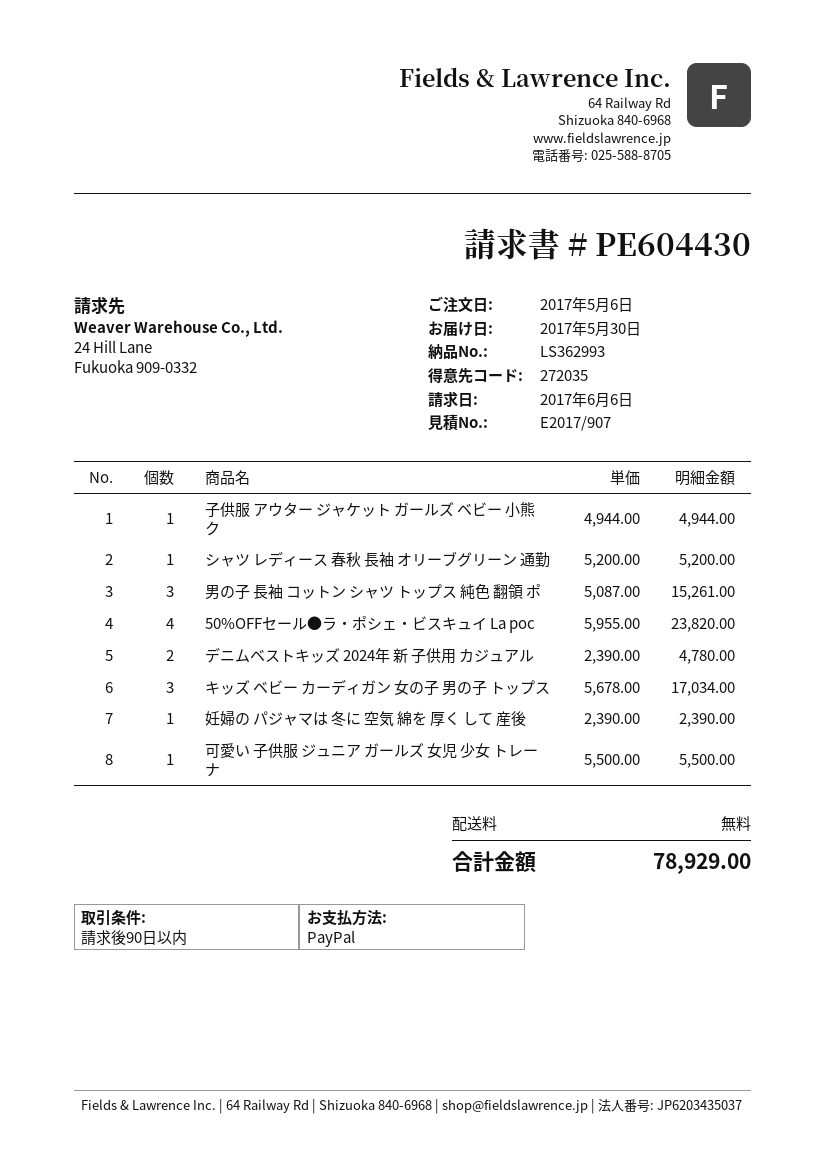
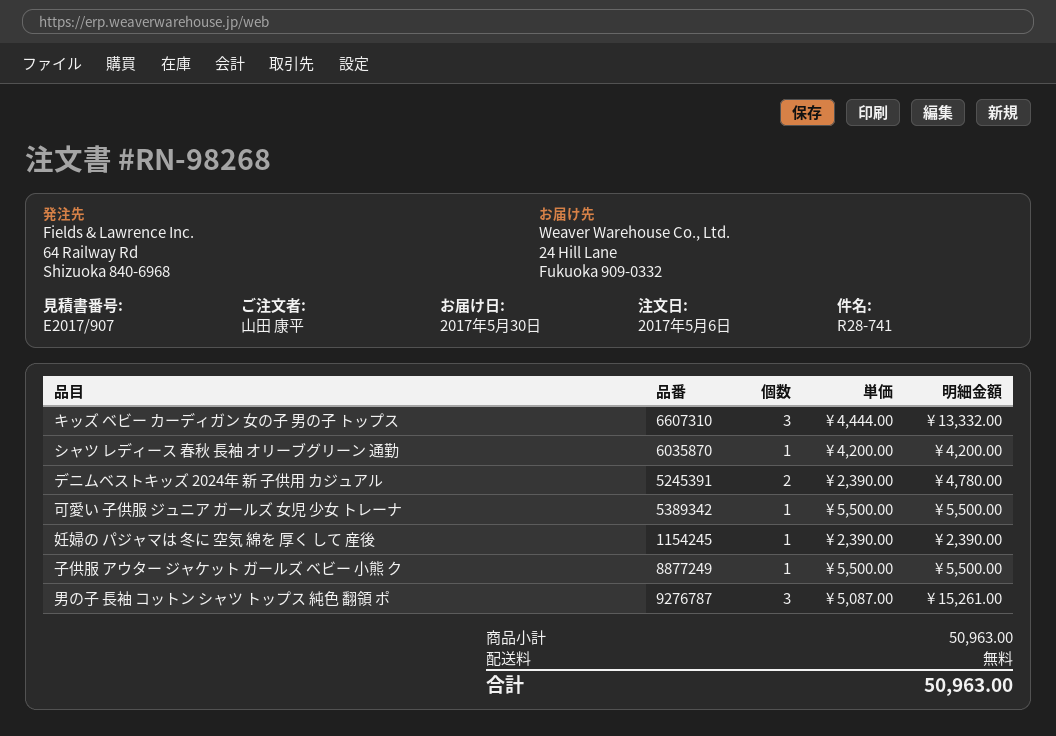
子供服 アウター ジャケット ガールズ ベビー 小熊 ク: 1 x 4944.00 = 4944.00 -> 1 x 5500.00 = 5500.00
シャツ レディース 春秋 長袖 オリーブグリーン 通勤: 1 x 5200.00 = 5200.00 -> 1 x 4200.00 = 4200.00
50%OFFセール●ラ・ポシェ・ビスキュイ La poc: 4 x 5955.00 = 23820.00 -> none
キッズ ベビー カーディガン 女の子 男の子 トップス: 3 x 5678.00 = 17034.00 -> 3 x 4444.00 = 13332.00
total: 78929.00 -> 50963.00

